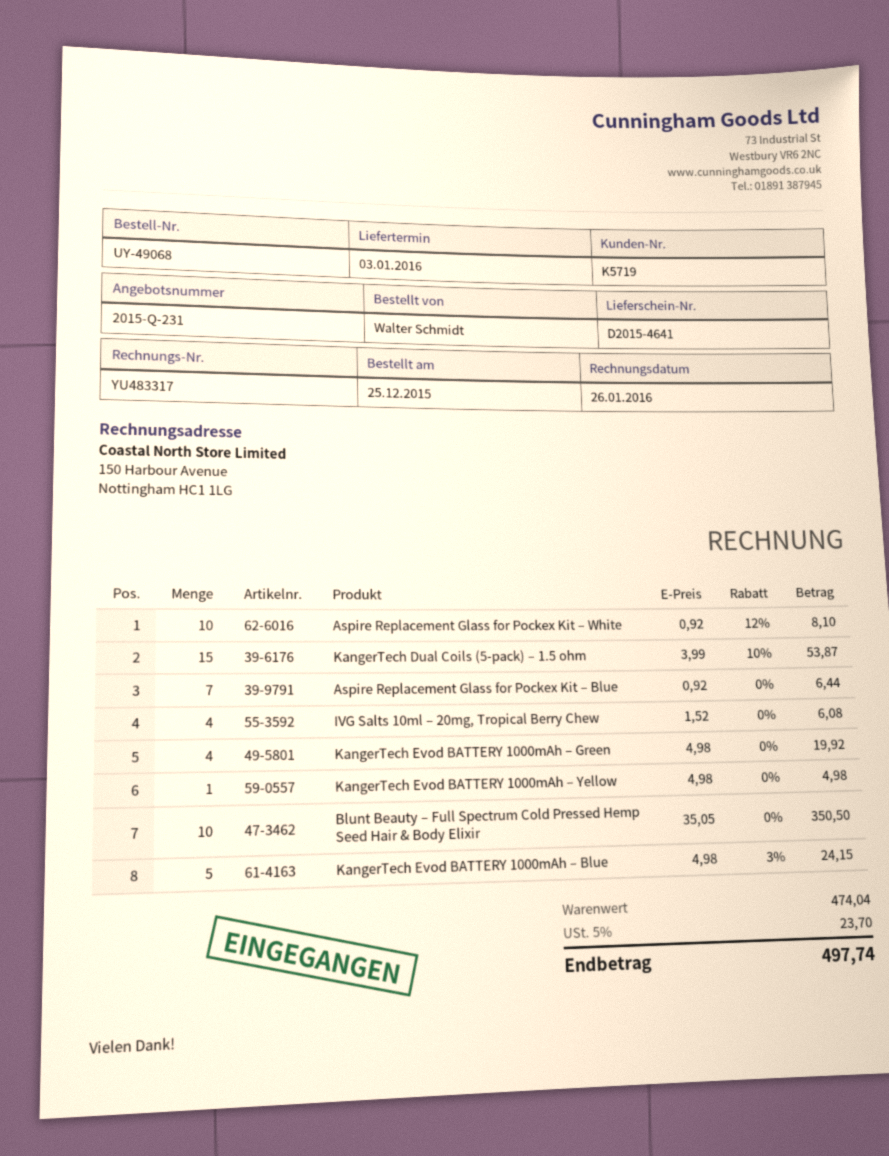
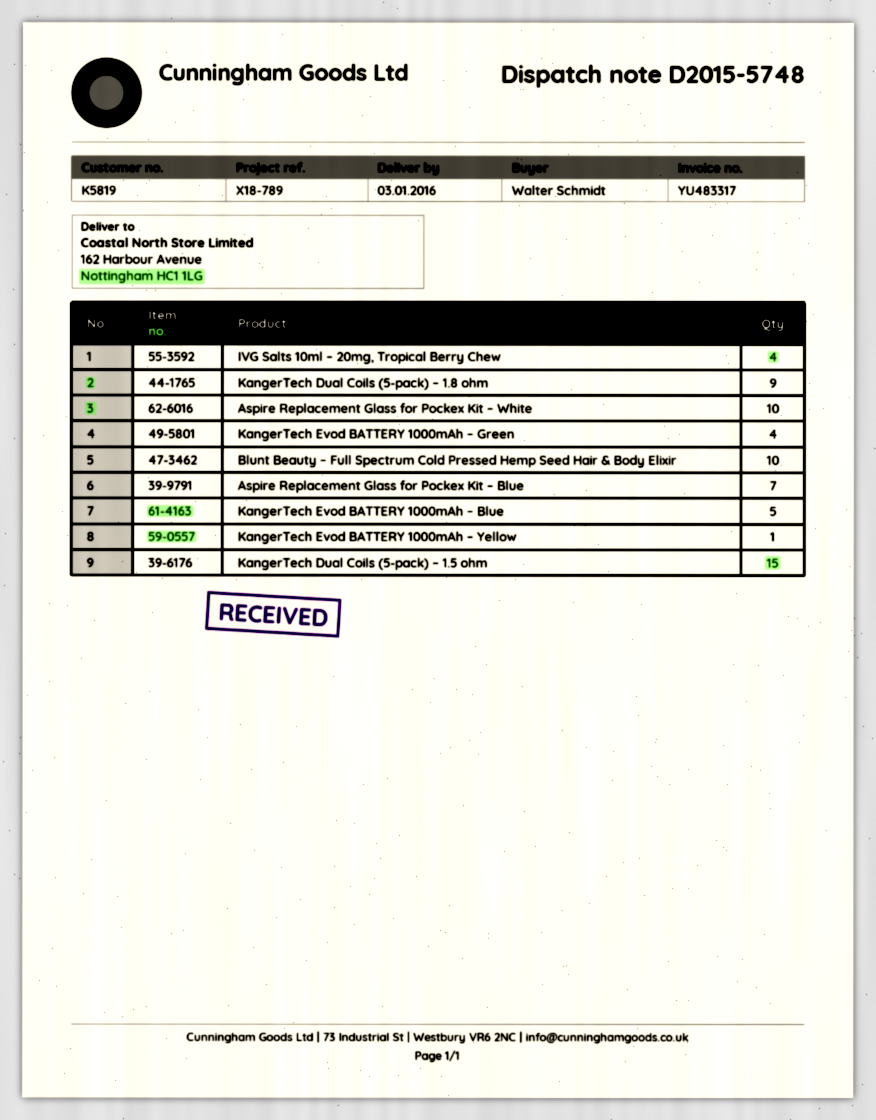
delivery note number: D2015-4641 -> D2015-5748
customer number: K5719 -> K5819
KangerTech Dual Coils (5-pack) – 1.8 ohm: none -> 9

